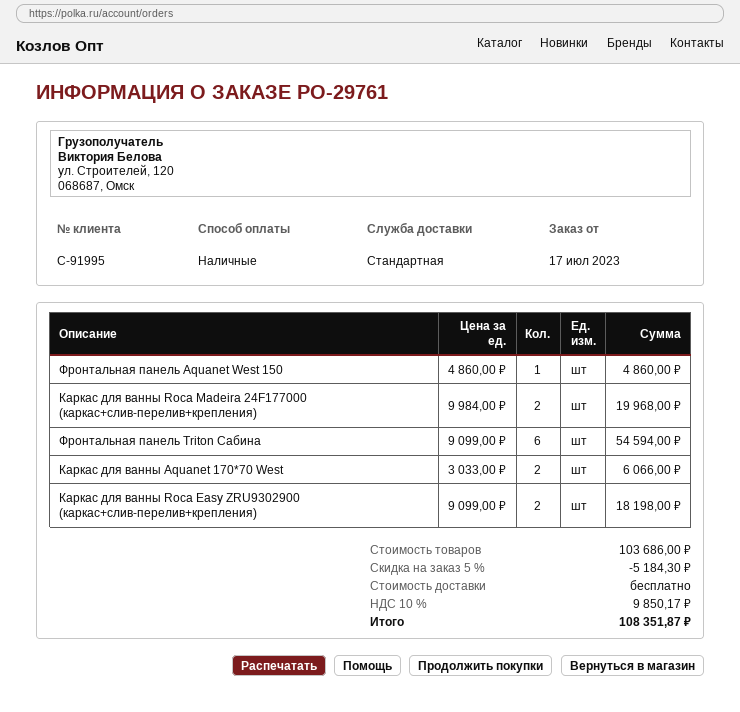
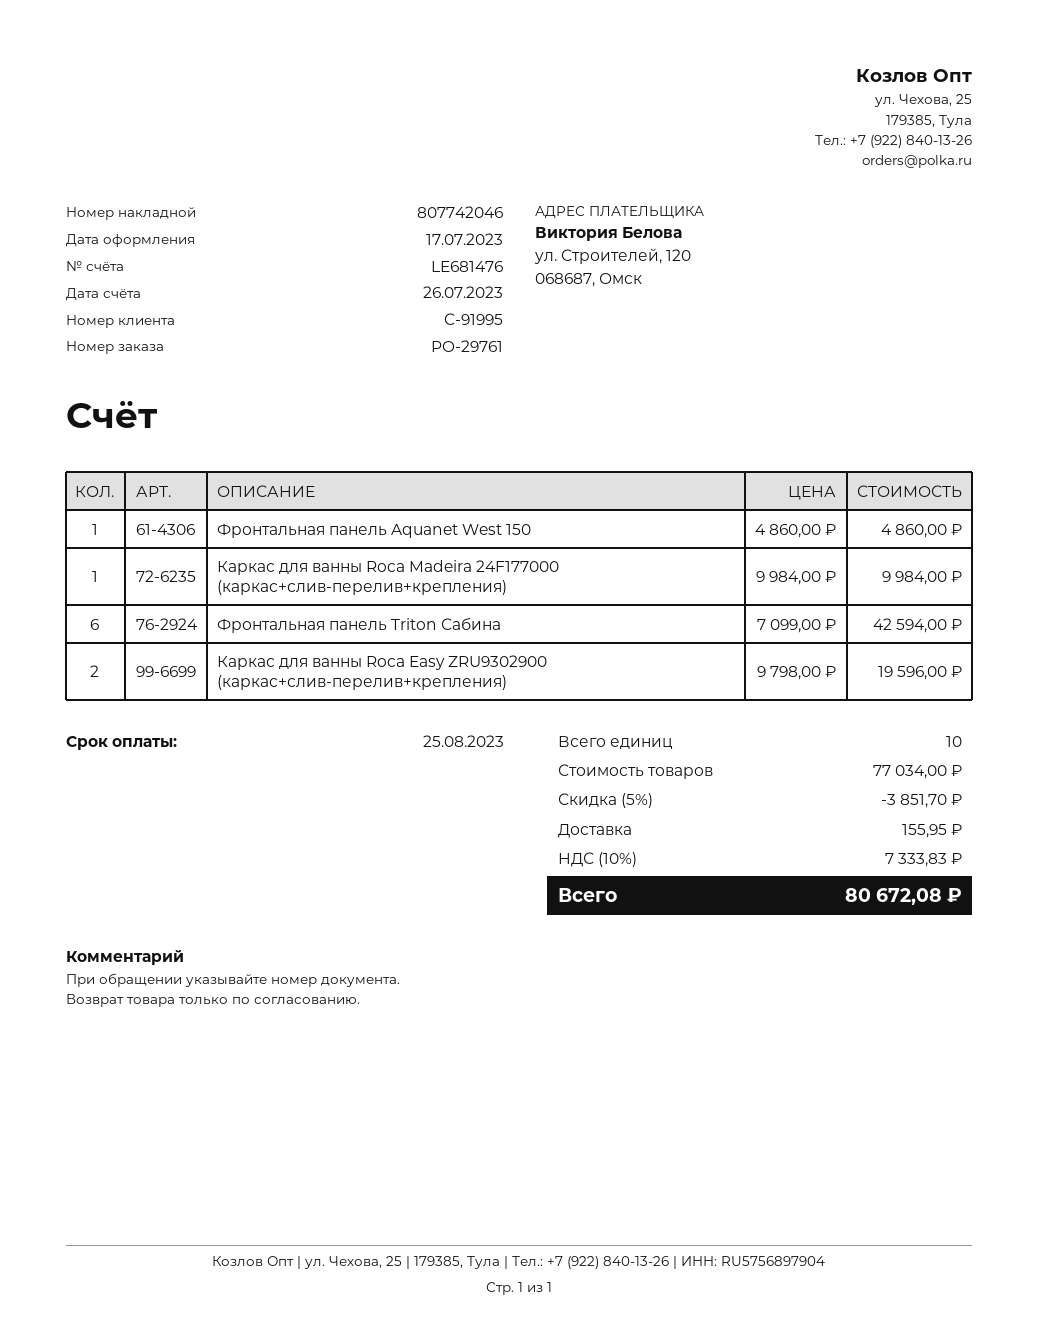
Каркас для ванны Roca Madeira 24F177000 (каркас+слив-перелив+крепления): 2 x 9984.00 = 19968.00 -> 1 x 9984.00 = 9984.00
Фронтальная панель Triton Сабина: 6 x 9099.00 = 54594.00 -> 6 x 7099.00 = 42594.00
Каркас для ванны Aquanet 170*70 West: 2 x 3033.00 = 6066.00 -> none
Каркас для ванны Roca Easy ZRU9302900 (каркас+слив-перелив+крепления): 2 x 9099.00 = 18198.00 -> 2 x 9798.00 = 19596.00
subtotal: 103686.00 -> 77034.00
discount: 5% = 5184.30 -> 5% = 3851.70
shipping: 0.00 -> 155.95
tax: 10% = 9850.17 -> 10% = 7333.83
total: 108351.87 -> 80672.08

